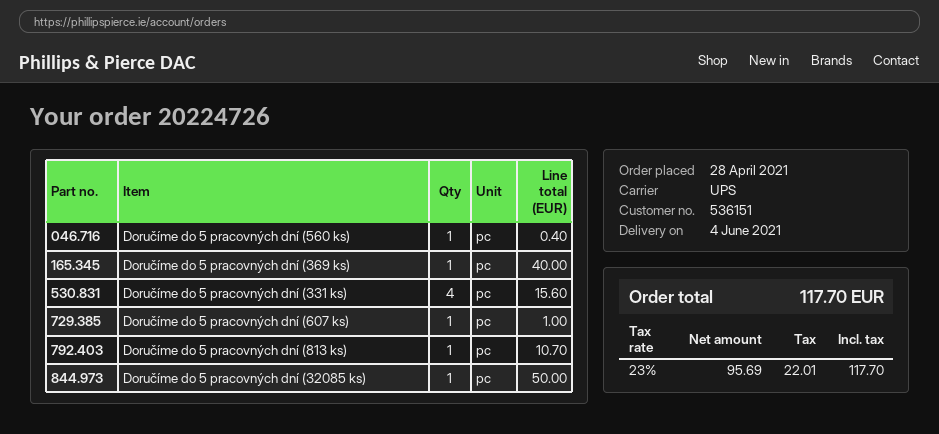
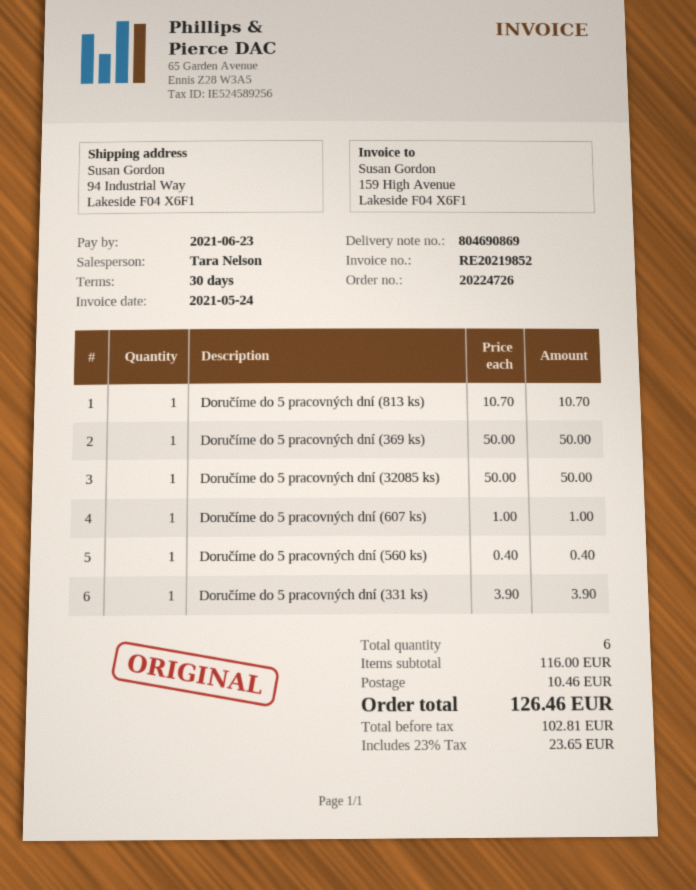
Doručíme do 5 pracovných dní (369 ks): 1 for 40.00 -> 1 for 50.00
Doručíme do 5 pracovných dní (331 ks): 4 for 15.60 -> 1 for 3.90
shipping: none -> 10.46
net: 95.69 -> 102.81
tax: 23% = 22.01 -> 23% = 23.65
total: 117.70 -> 126.46

